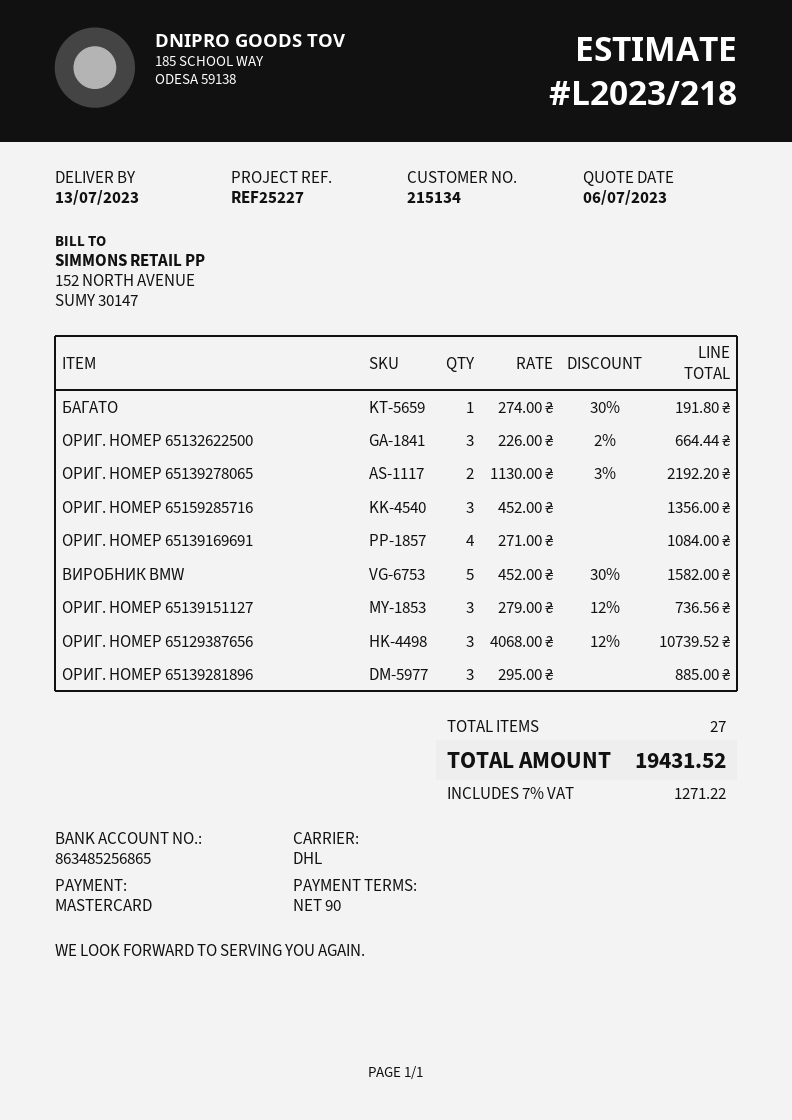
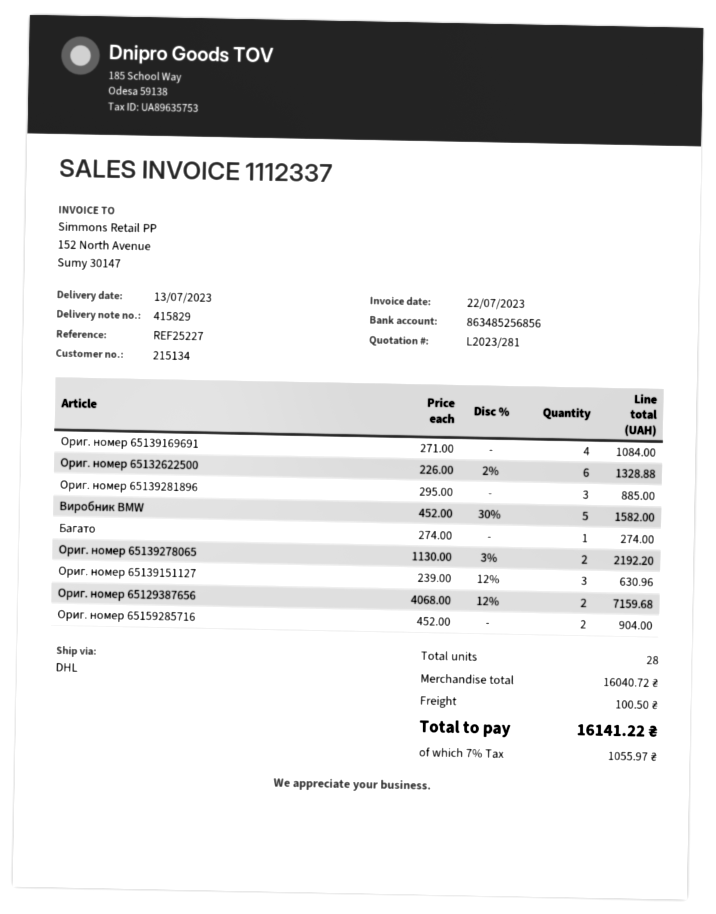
quote number: L2023/218 -> L2023/281
bank account: 863485256865 -> 863485256856
БАГАТО: 1 x 274.00 - 30% = 191.80 -> 1 x 274.00 = 274.00
ОРИГ. НОМЕР 65132622500: 3 x 226.00 - 2% = 664.44 -> 6 x 226.00 - 2% = 1328.88
ОРИГ. НОМЕР 65159285716: 3 x 452.00 = 1356.00 -> 2 x 452.00 = 904.00
ОРИГ. НОМЕР 65139151127: 3 x 279.00 - 12% = 736.56 -> 3 x 239.00 - 12% = 630.96
ОРИГ. НОМЕР 65129387656: 3 x 4068.00 - 12% = 10739.52 -> 2 x 4068.00 - 12% = 7159.68
total quantity: 27 -> 28
shipping: none -> 100.50
tax: 7% = 1271.22 -> 7% = 1055.97
total: 19431.52 -> 16141.22

